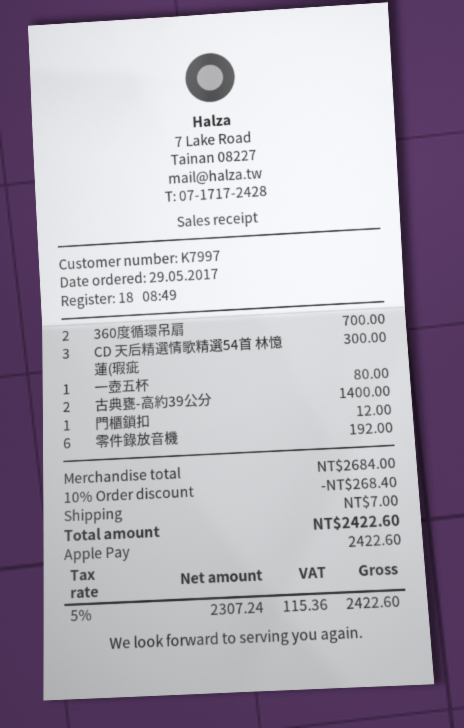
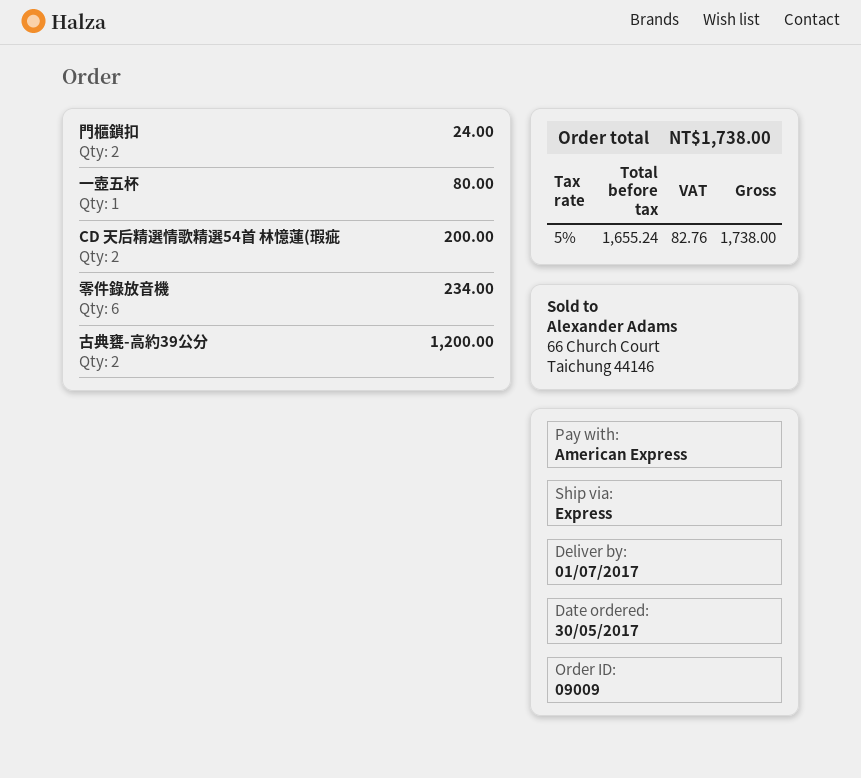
order date: 2017-05-29 -> 2017-05-30
payment method: Apple Pay -> American Express
360度循環吊扇: 2 for 700.00 -> none
CD 天后精選情歌精選54首 林憶蓮(瑕疵: 3 for 300.00 -> 2 for 200.00
古典甕-高約39公分: 2 for 1400.00 -> 2 for 1200.00
門櫃鎖扣: 1 for 12.00 -> 2 for 24.00
零件錄放音機: 6 for 192.00 -> 6 for 234.00
discount: 10% = 268.40 -> none
shipping: 7.00 -> none
net: 2307.24 -> 1655.24
tax: 5% = 115.36 -> 5% = 82.76
total: 2422.60 -> 1738.00

